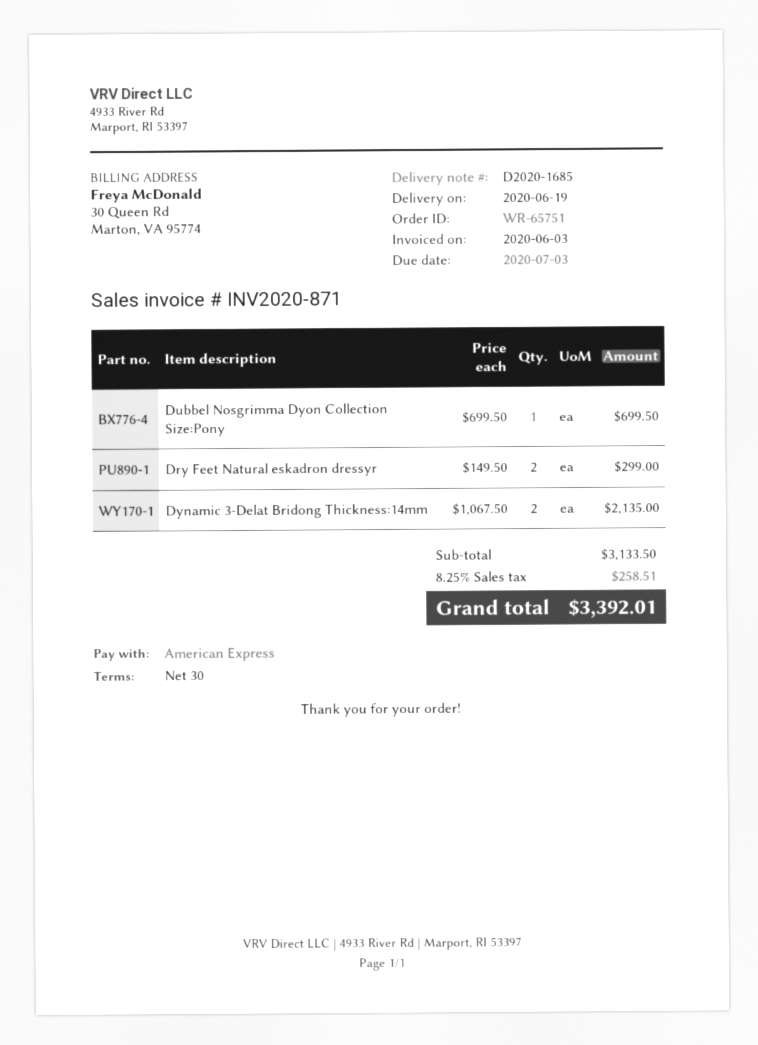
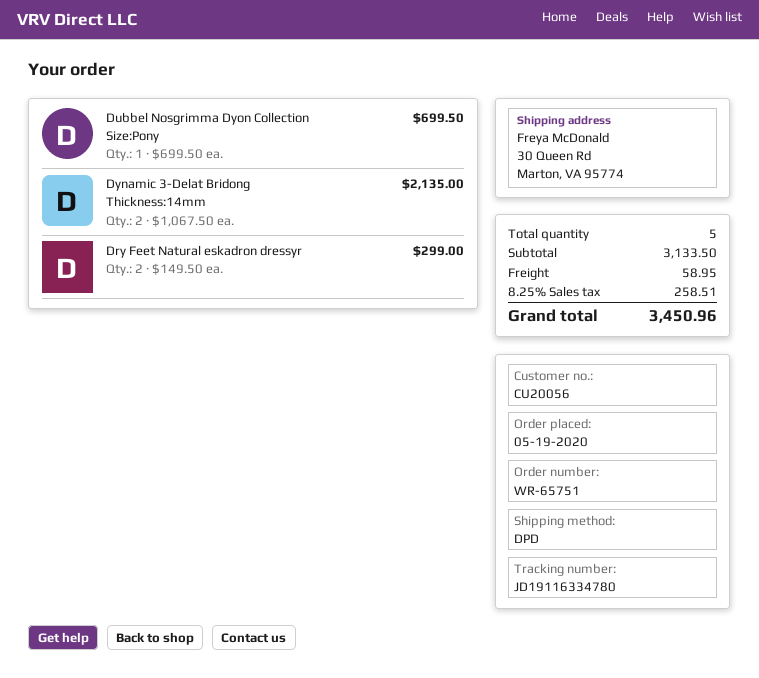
shipping: none -> 58.95
total: 3392.01 -> 3450.96

